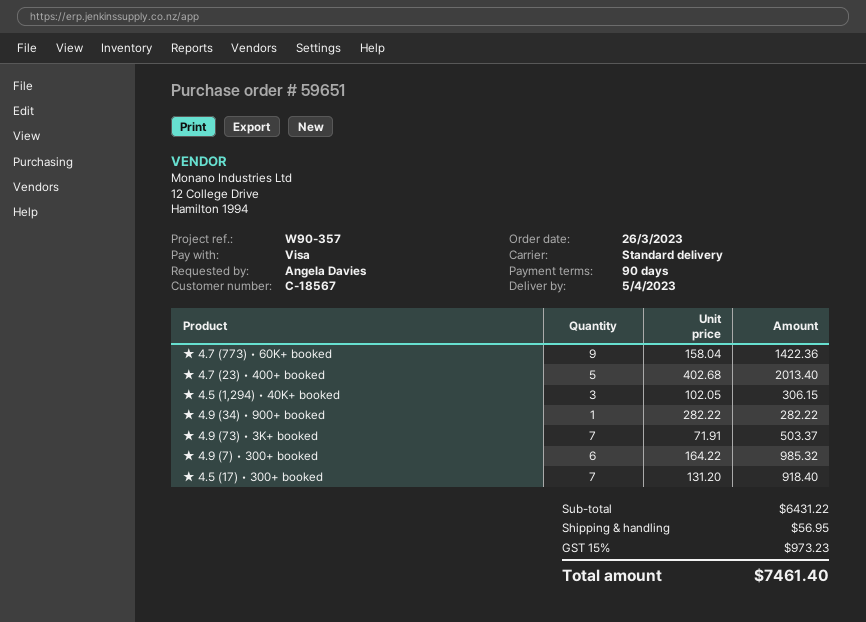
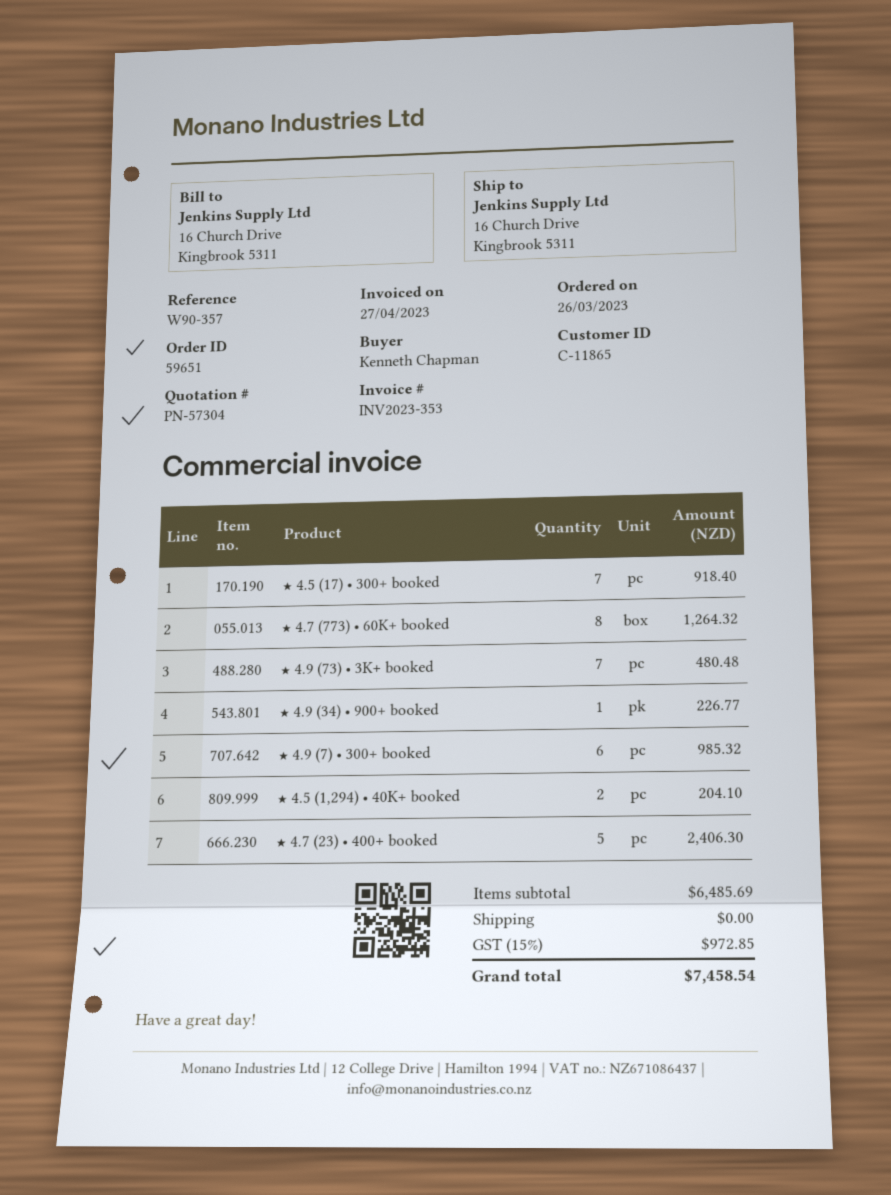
customer number: C-18567 -> C-11865
ordered by: Angela Davies -> Kenneth Chapman
★ 4.7 (773) • 60K+ booked: 9 for 1422.36 -> 8 for 1264.32
★ 4.7 (23) • 400+ booked: 5 for 2013.40 -> 5 for 2406.30
★ 4.5 (1,294) • 40K+ booked: 3 for 306.15 -> 2 for 204.10
★ 4.9 (34) • 900+ booked: 1 for 282.22 -> 1 for 226.77
★ 4.9 (73) • 3K+ booked: 7 for 503.37 -> 7 for 480.48
subtotal: 6431.22 -> 6485.69
shipping: 56.95 -> 0.00
tax: 15% = 973.23 -> 15% = 972.85
total: 7461.40 -> 7458.54

